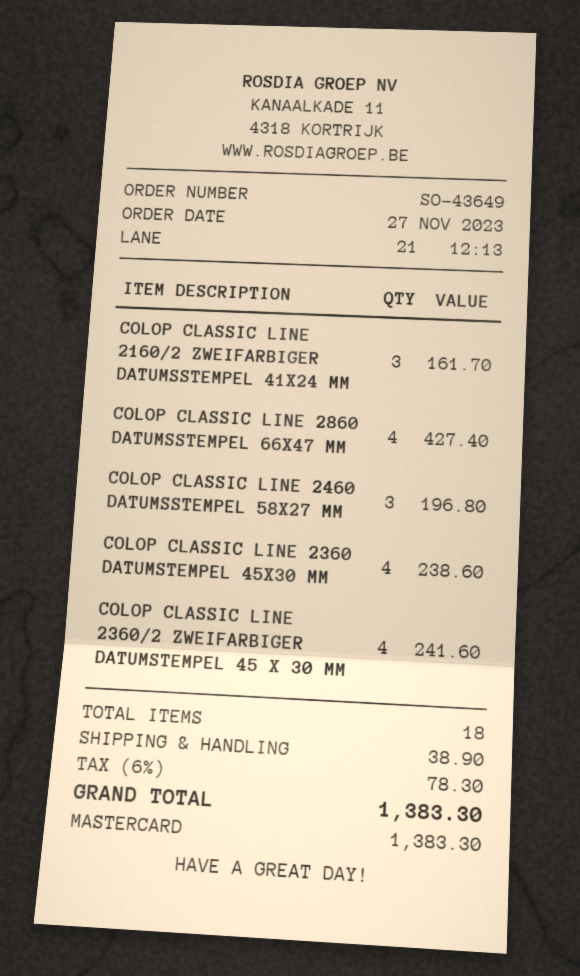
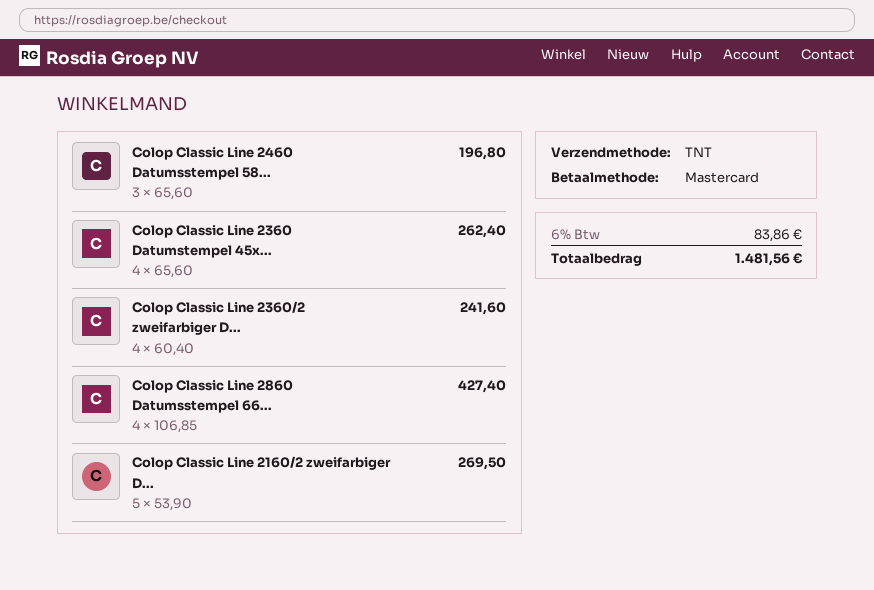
COLOP CLASSIC LINE 2160/2 ZWEIFARBIGER DATUMSSTEMPEL 41X24 MM: 3 for 161.70 -> 5 for 269.50
COLOP CLASSIC LINE 2360 DATUMSTEMPEL 45X30 MM: 4 for 238.60 -> 4 for 262.40
shipping: 38.90 -> none
tax: 6% = 78.30 -> 6% = 83.86
total: 1383.30 -> 1481.56

